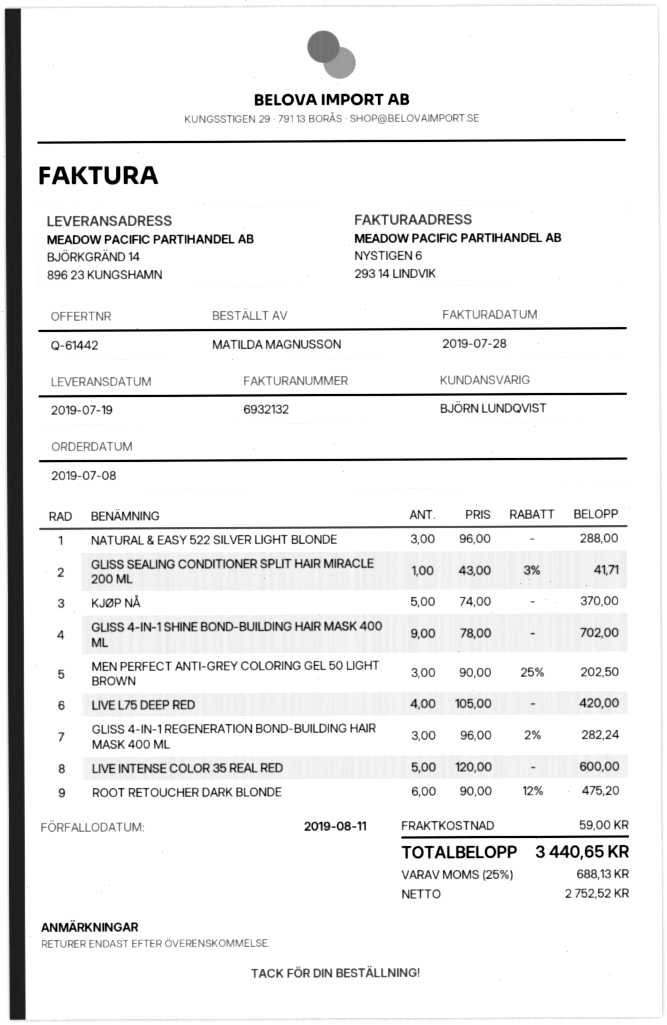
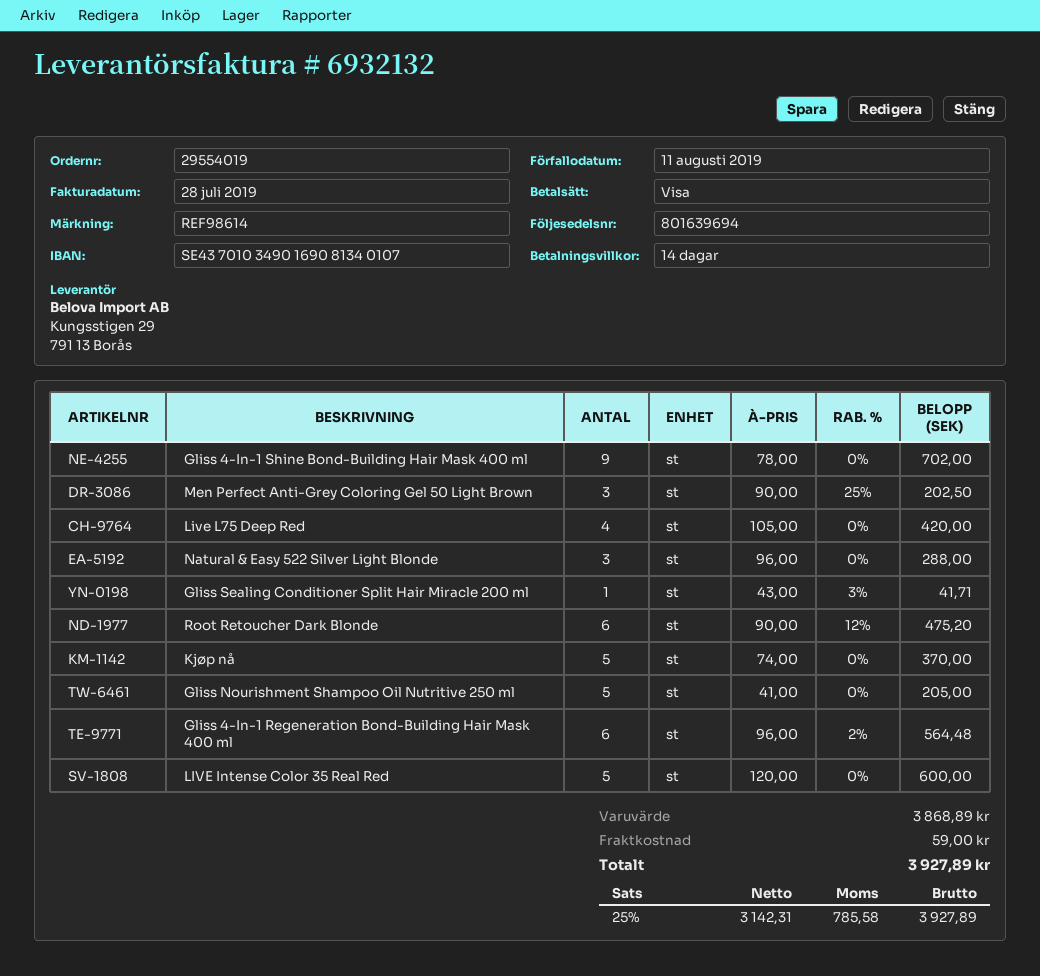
GLISS 4-IN-1 REGENERATION BOND-BUILDING HAIR MASK 400 ML: 3 x 96.00 - 2% = 282.24 -> 6 x 96.00 - 2% = 564.48
Gliss Nourishment Shampoo Oil Nutritive 250 ml: none -> 5 x 41.00 = 205.00
net: 2752.52 -> 3142.31
tax: 25% = 688.13 -> 25% = 785.58
total: 3440.65 -> 3927.89

